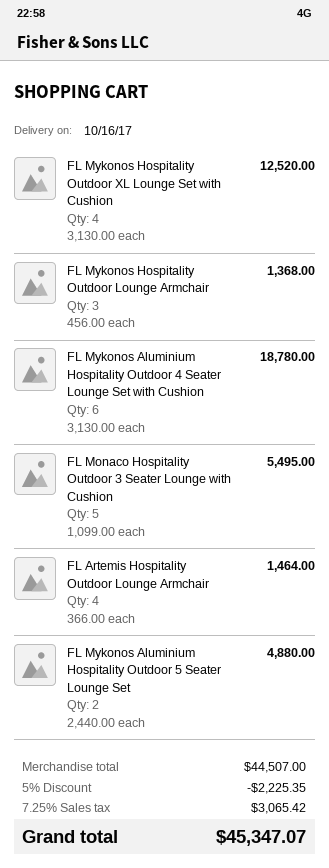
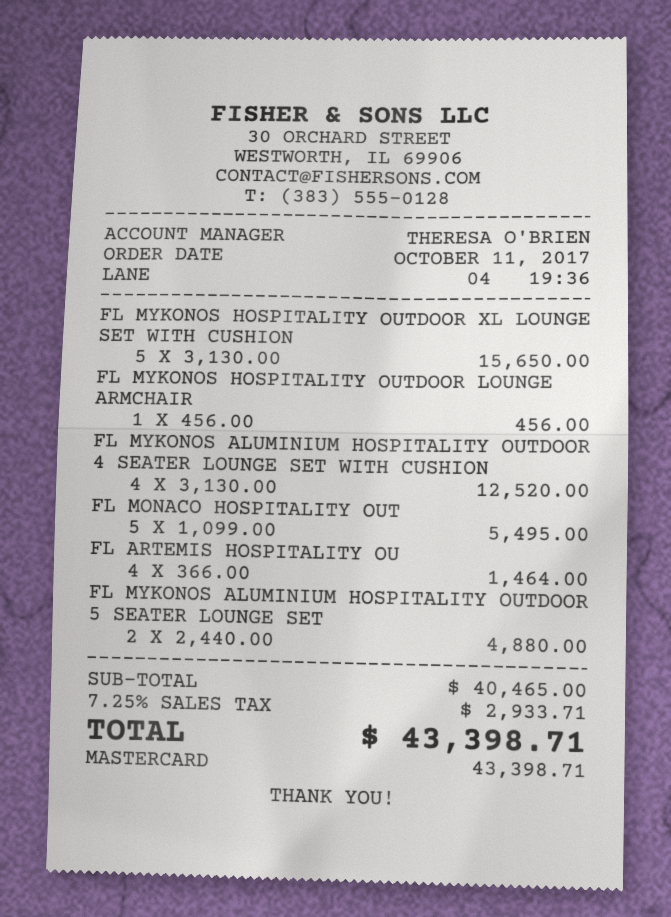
FL Mykonos Hospitality Outdoor XL Lounge Set with Cushion: 4 x 3130.00 = 12520.00 -> 5 x 3130.00 = 15650.00
FL Mykonos Hospitality Outdoor Lounge Armchair: 3 x 456.00 = 1368.00 -> 1 x 456.00 = 456.00
FL Mykonos Aluminium Hospitality Outdoor 4 Seater Lounge Set with Cushion: 6 x 3130.00 = 18780.00 -> 4 x 3130.00 = 12520.00
subtotal: 44507.00 -> 40465.00
discount: 5% = 2225.35 -> none
tax: 7.25% = 3065.42 -> 7.25% = 2933.71
total: 45347.07 -> 43398.71

